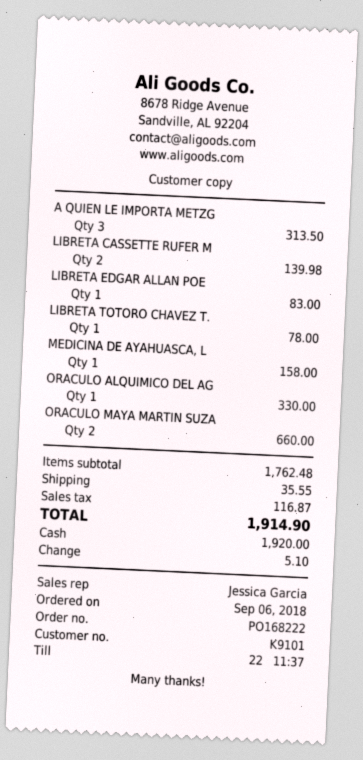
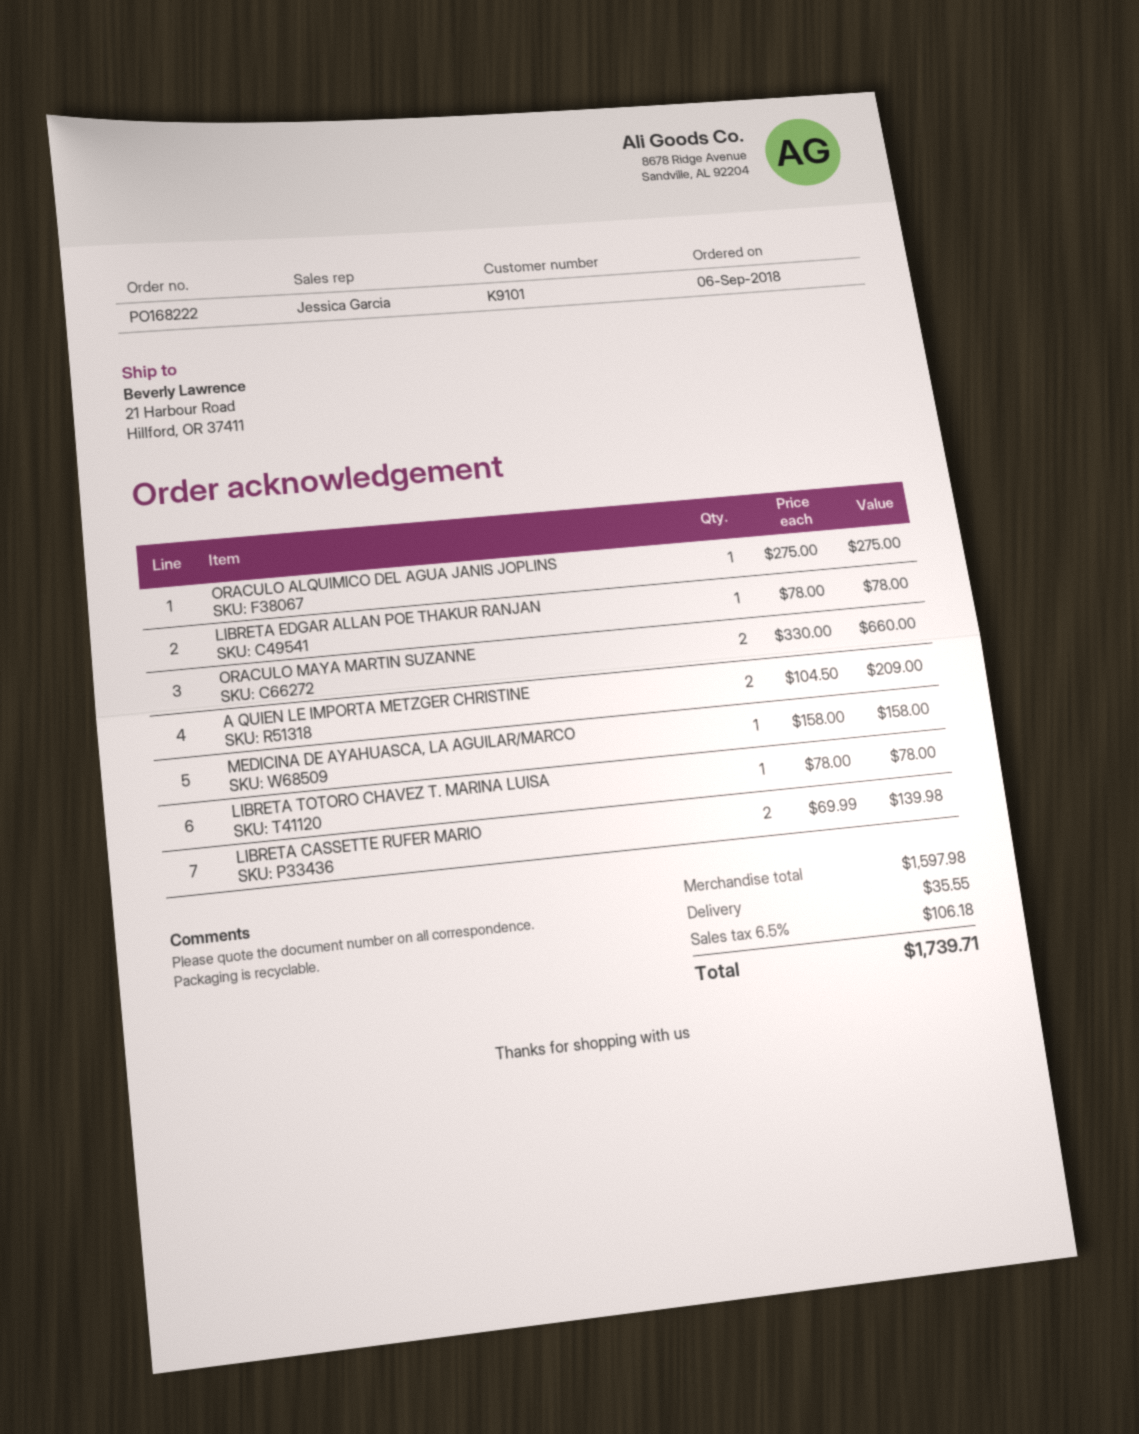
A QUIEN LE IMPORTA METZG: 3 for 313.50 -> 2 for 209.00
LIBRETA EDGAR ALLAN POE: 1 for 83.00 -> 1 for 78.00
ORACULO ALQUIMICO DEL AG: 1 for 330.00 -> 1 for 275.00
subtotal: 1762.48 -> 1597.98
tax: 116.87 -> 106.18
total: 1914.90 -> 1739.71

